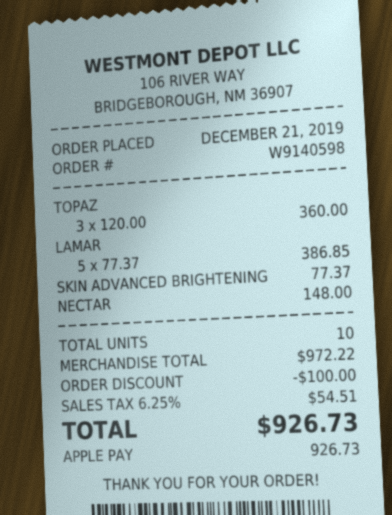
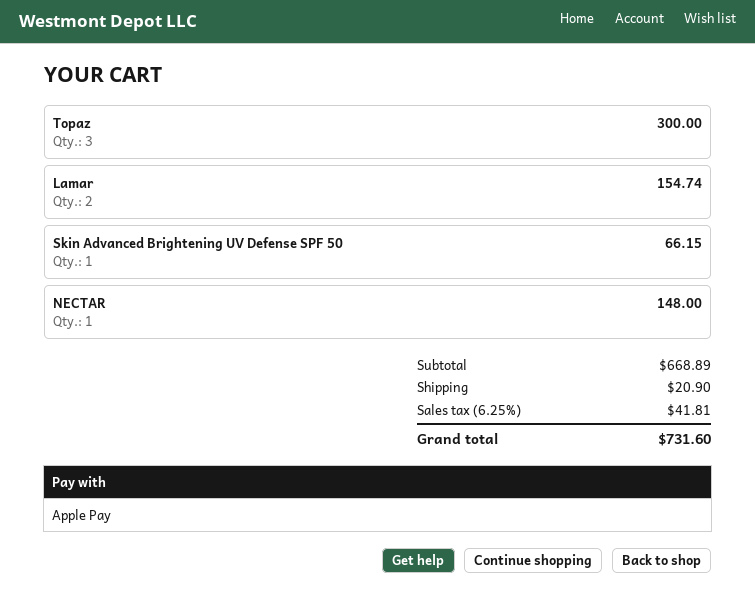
TOPAZ: 3 for 360.00 -> 3 for 300.00
LAMAR: 5 for 386.85 -> 2 for 154.74
SKIN ADVANCED BRIGHTENING: 1 for 77.37 -> 1 for 66.15
subtotal: 972.22 -> 668.89
discount: 100.00 -> none
shipping: none -> 20.90
tax: 6.25% = 54.51 -> 6.25% = 41.81
total: 926.73 -> 731.60

